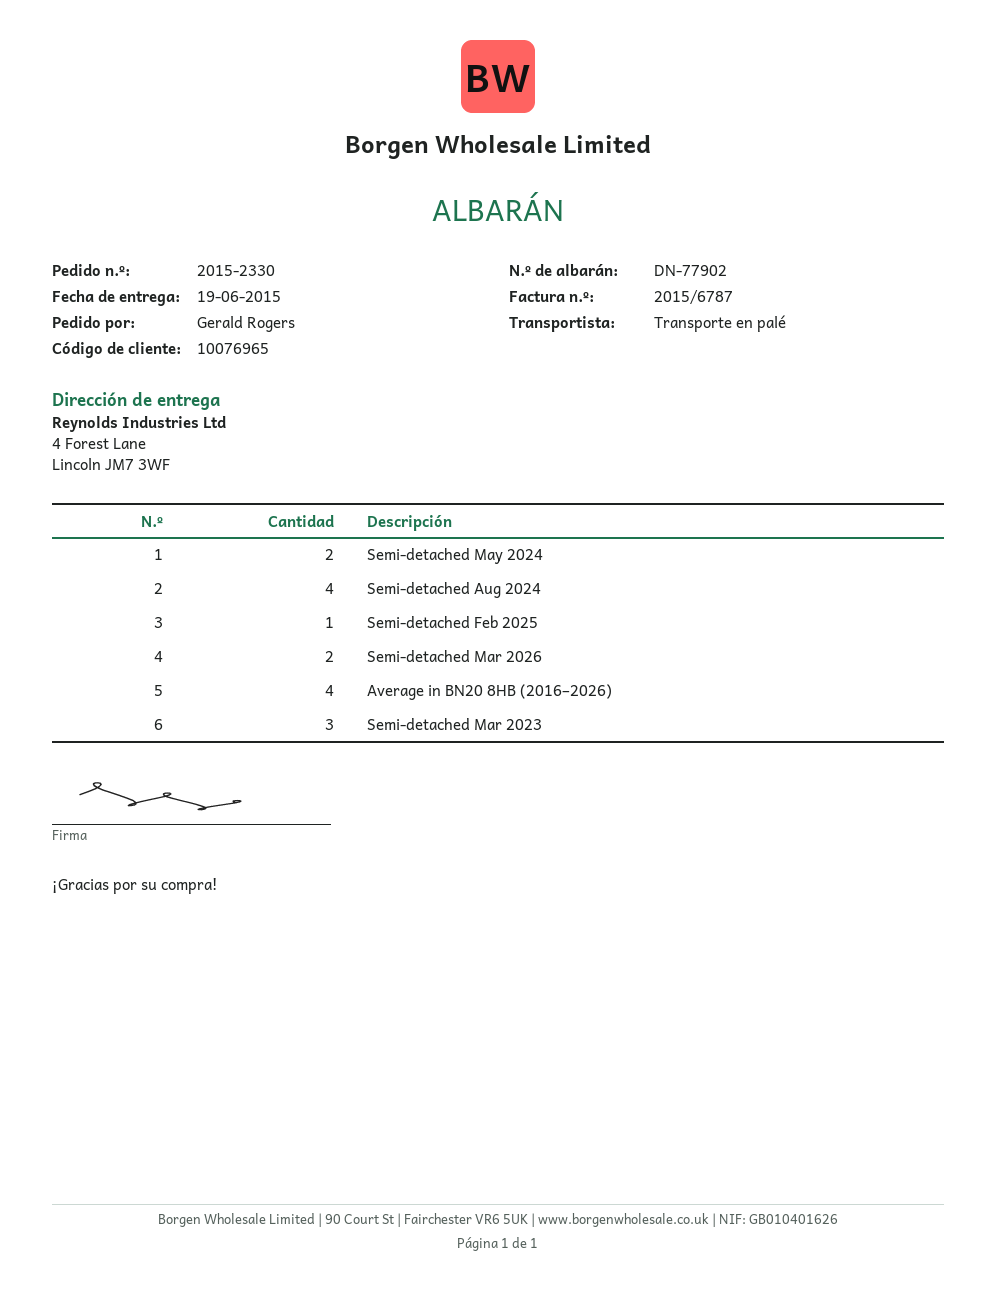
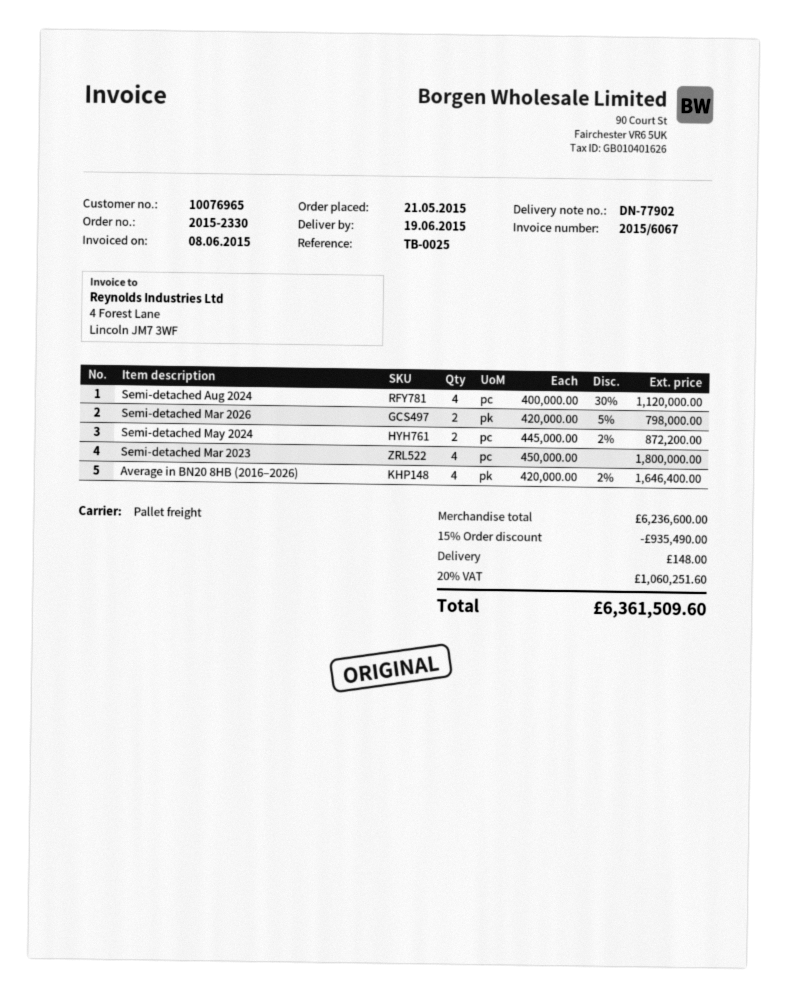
invoice number: 2015/6787 -> 2015/6067
Semi-detached Feb 2025: 1 -> none
Semi-detached Mar 2023: 3 -> 4

